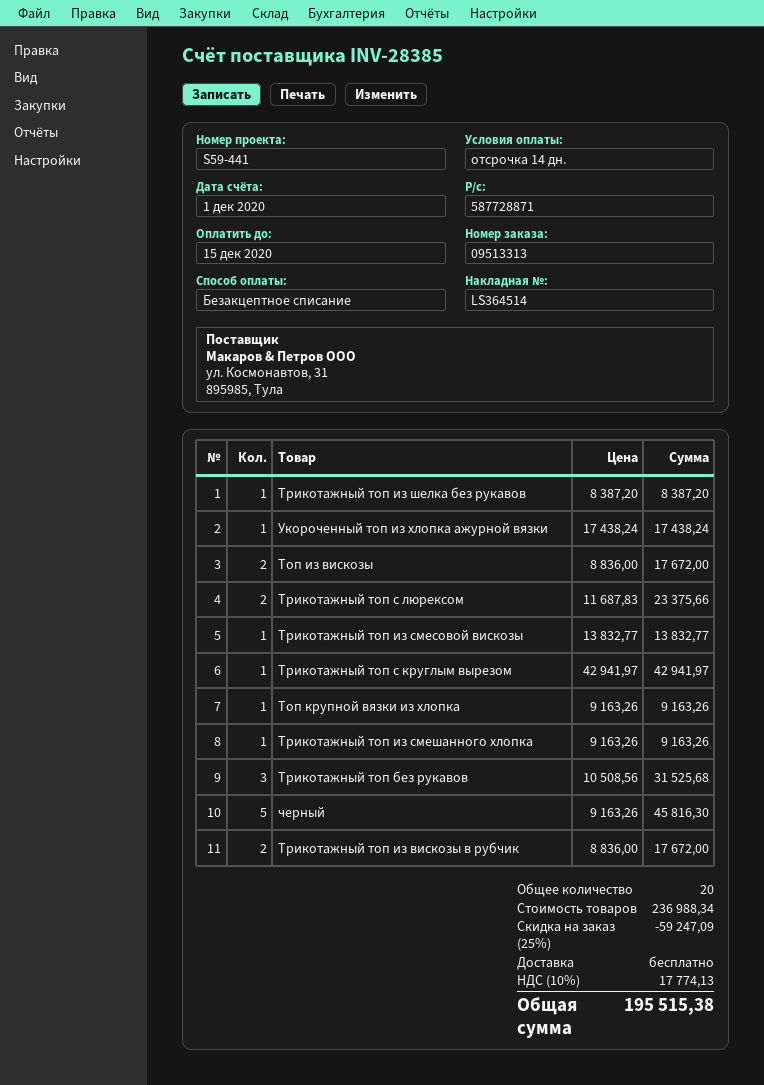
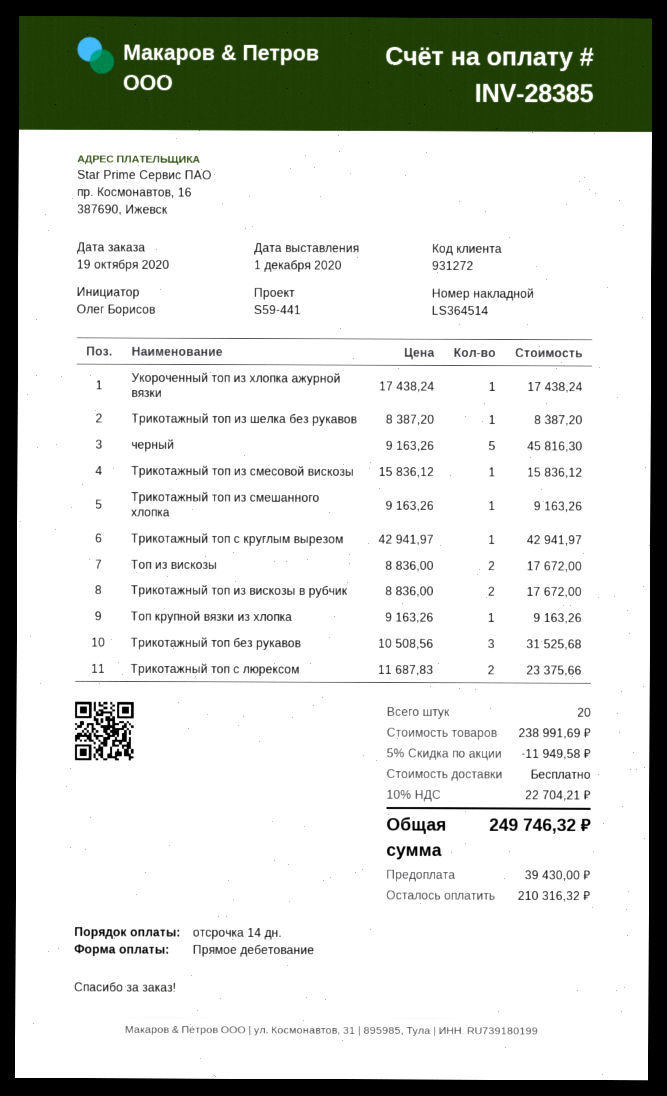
Трикотажный топ из смесовой вискозы: 1 x 13832.77 = 13832.77 -> 1 x 15836.12 = 15836.12
subtotal: 236988.34 -> 238991.69
discount: 25% = 59247.09 -> 5% = 11949.58
tax: 10% = 17774.13 -> 10% = 22704.21
total: 195515.38 -> 249746.32

